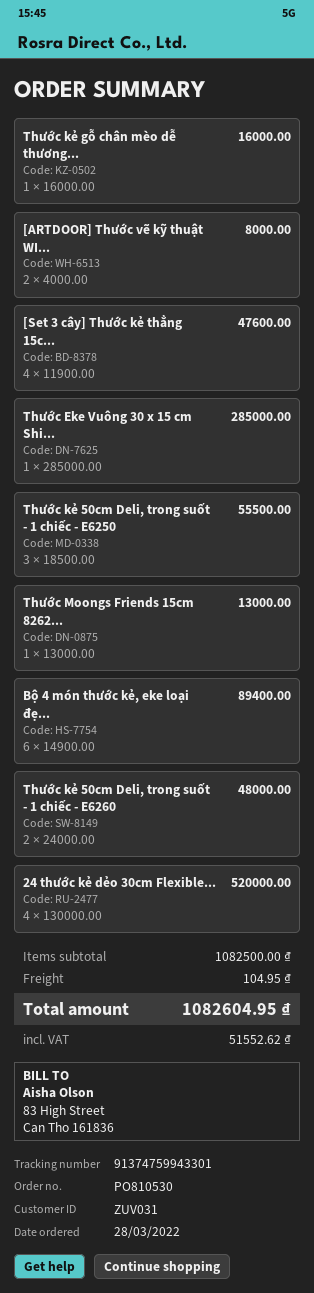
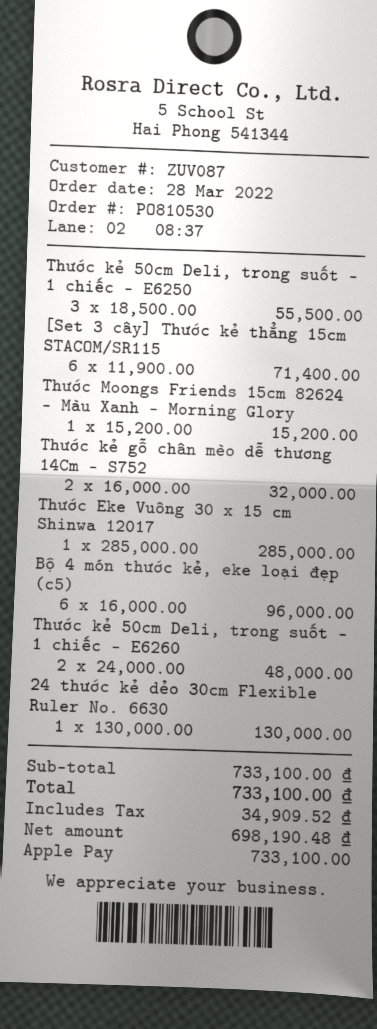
customer number: ZUV031 -> ZUV087
Thước kẻ gỗ chân mèo dễ thương...: 1 x 16000.00 = 16000.00 -> 2 x 16000.00 = 32000.00
[ARTDOOR] Thước vẽ kỹ thuật WI...: 2 x 4000.00 = 8000.00 -> none
[Set 3 cây] Thước kẻ thẳng 15c...: 4 x 11900.00 = 47600.00 -> 6 x 11900.00 = 71400.00
Thước Moongs Friends 15cm 8262...: 1 x 13000.00 = 13000.00 -> 1 x 15200.00 = 15200.00
Bộ 4 món thước kẻ, eke loại đẹ...: 6 x 14900.00 = 89400.00 -> 6 x 16000.00 = 96000.00
24 thước kẻ dẻo 30cm Flexible...: 4 x 130000.00 = 520000.00 -> 1 x 130000.00 = 130000.00
subtotal: 1082500.00 -> 733100.00
shipping: 104.95 -> none
tax: 51552.62 -> 34909.52
total: 1082604.95 -> 733100.00

